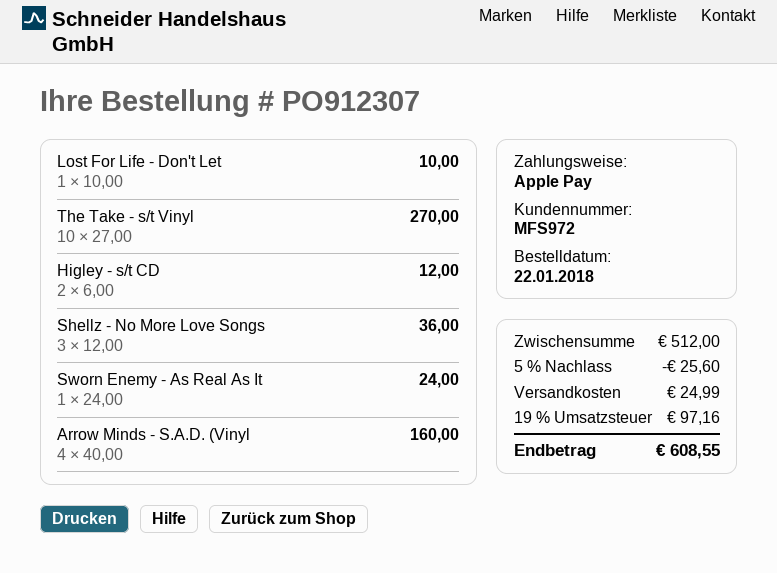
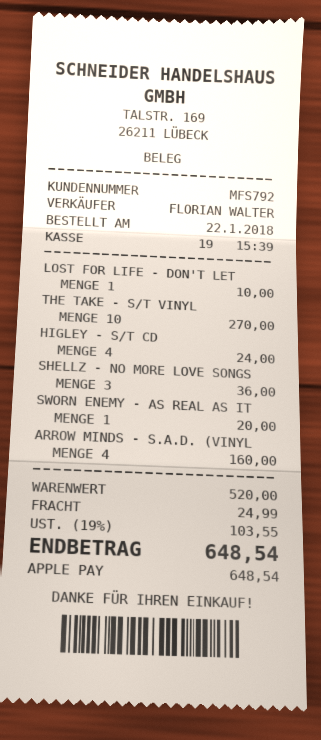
customer number: MFS972 -> MFS792
Higley - s/t CD: 2 for 12.00 -> 4 for 24.00
Sworn Enemy - As Real As It: 1 for 24.00 -> 1 for 20.00
subtotal: 512.00 -> 520.00
discount: 5% = 25.60 -> none
tax: 19% = 97.16 -> 19% = 103.55
total: 608.55 -> 648.54

